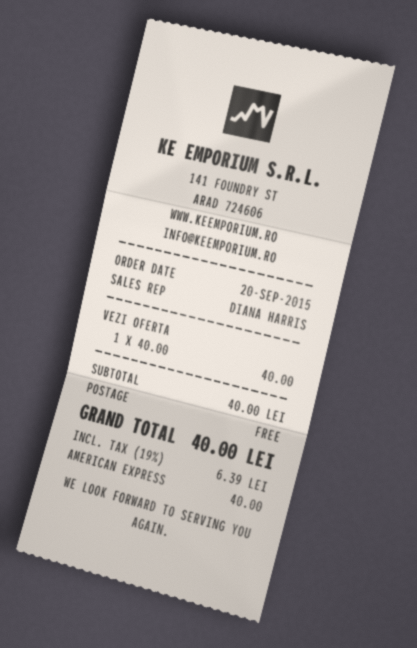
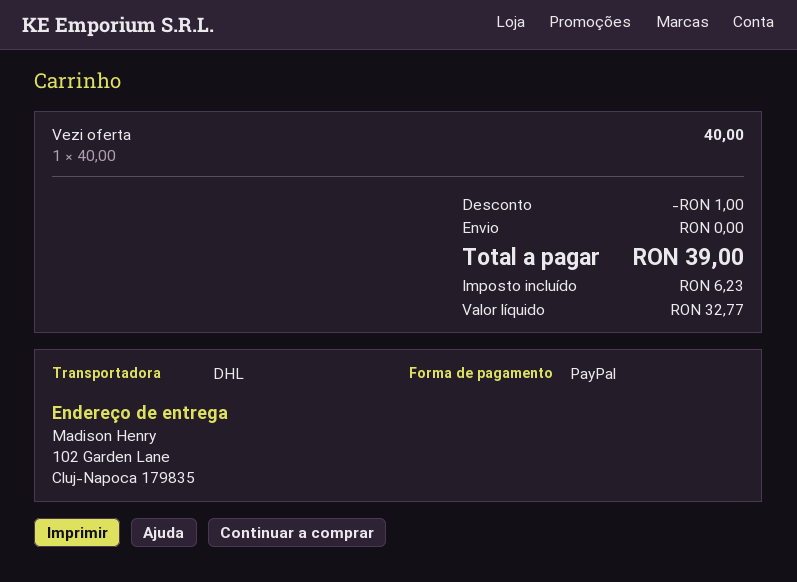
payment method: American Express -> PayPal
discount: none -> 1.00
tax: 6.39 -> 6.23
total: 40.00 -> 39.00

